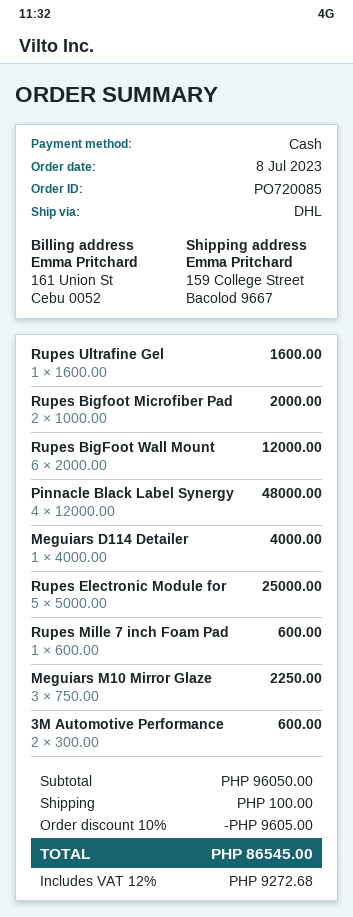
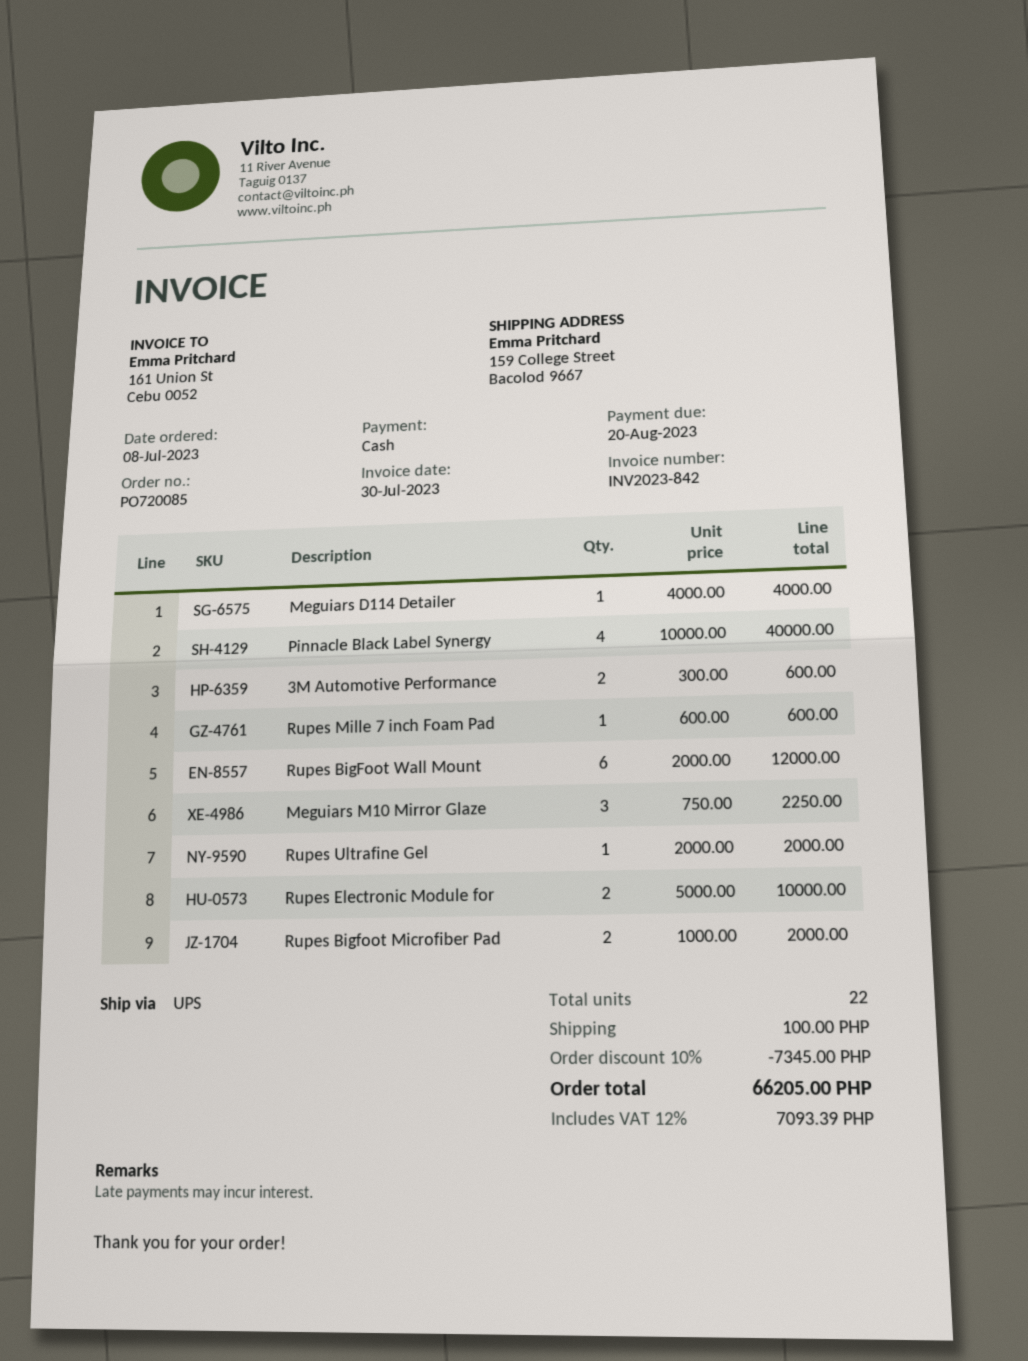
shipping method: DHL -> UPS
Rupes Ultrafine Gel: 1 x 1600.00 = 1600.00 -> 1 x 2000.00 = 2000.00
Pinnacle Black Label Synergy: 4 x 12000.00 = 48000.00 -> 4 x 10000.00 = 40000.00
Rupes Electronic Module for: 5 x 5000.00 = 25000.00 -> 2 x 5000.00 = 10000.00
discount: 10% = 9605.00 -> 10% = 7345.00
tax: 12% = 9272.68 -> 12% = 7093.39
total: 86545.00 -> 66205.00

